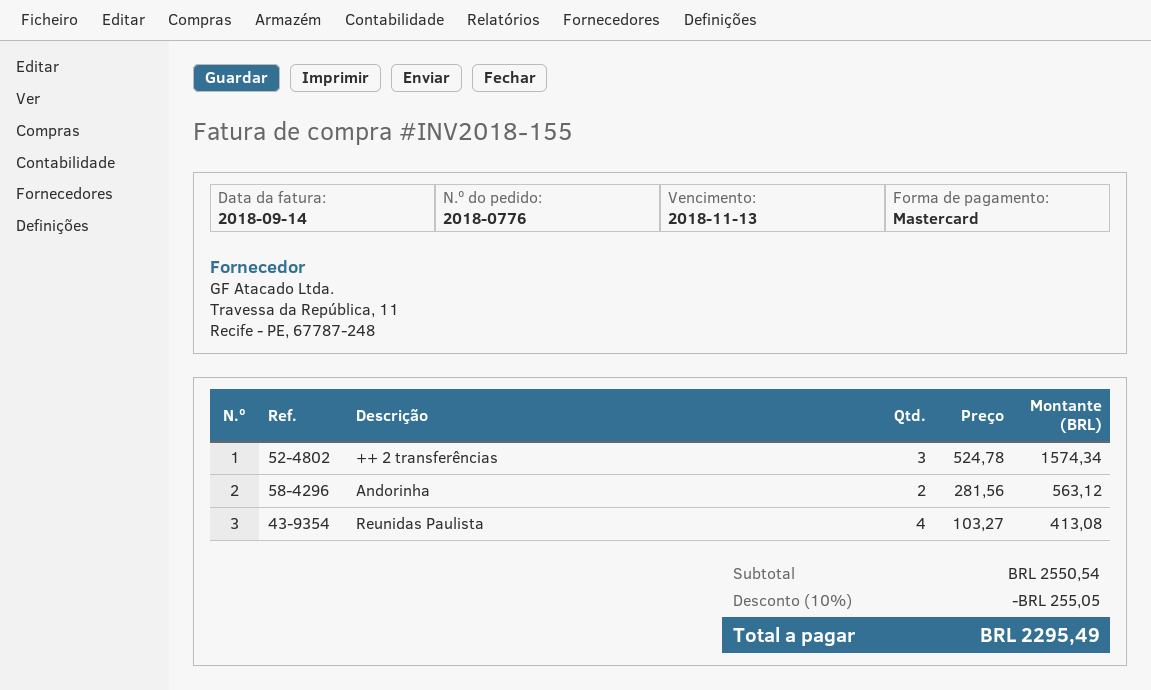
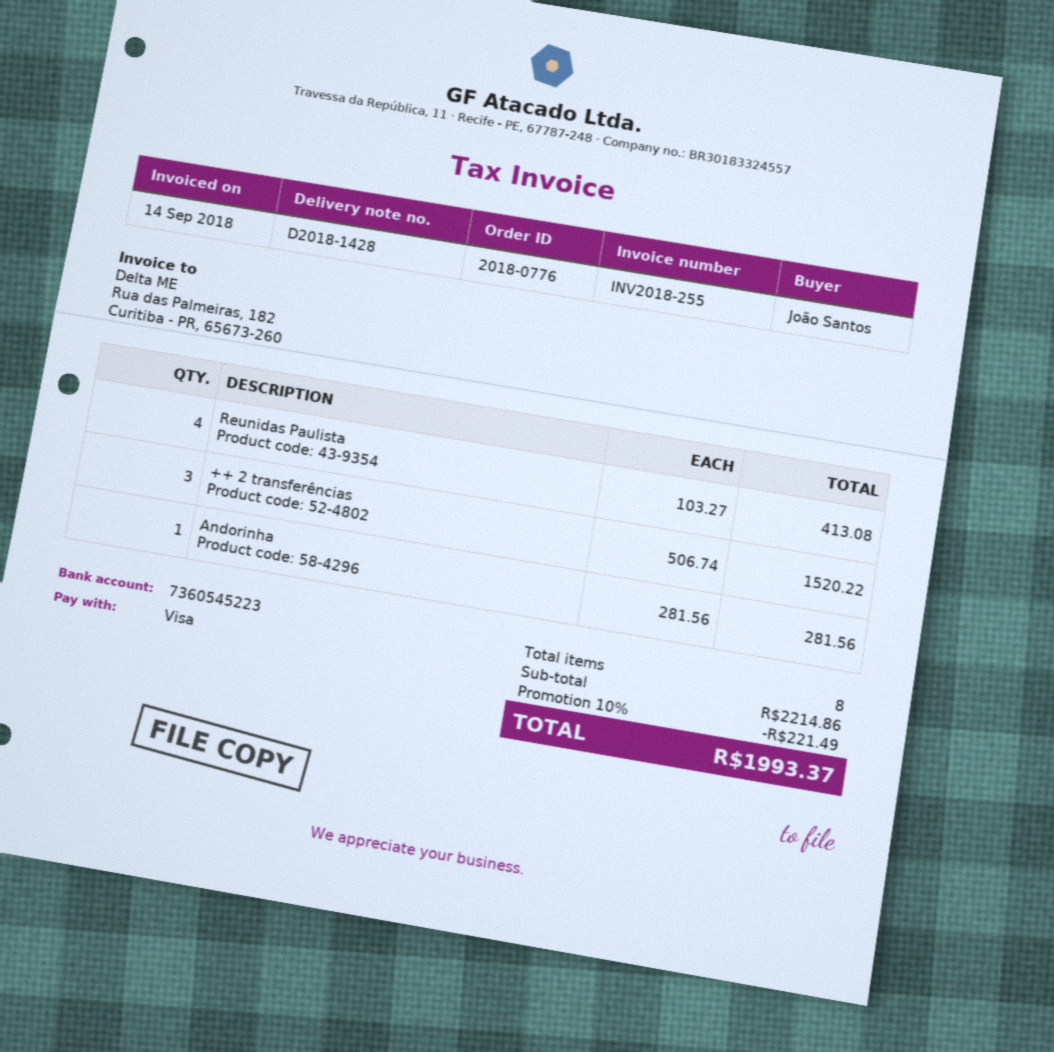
invoice number: INV2018-155 -> INV2018-255
payment method: Mastercard -> Visa
++ 2 transferências: 3 x 524.78 = 1574.34 -> 3 x 506.74 = 1520.22
Andorinha: 2 x 281.56 = 563.12 -> 1 x 281.56 = 281.56
subtotal: 2550.54 -> 2214.86
discount: 10% = 255.05 -> 10% = 221.49
total: 2295.49 -> 1993.37

